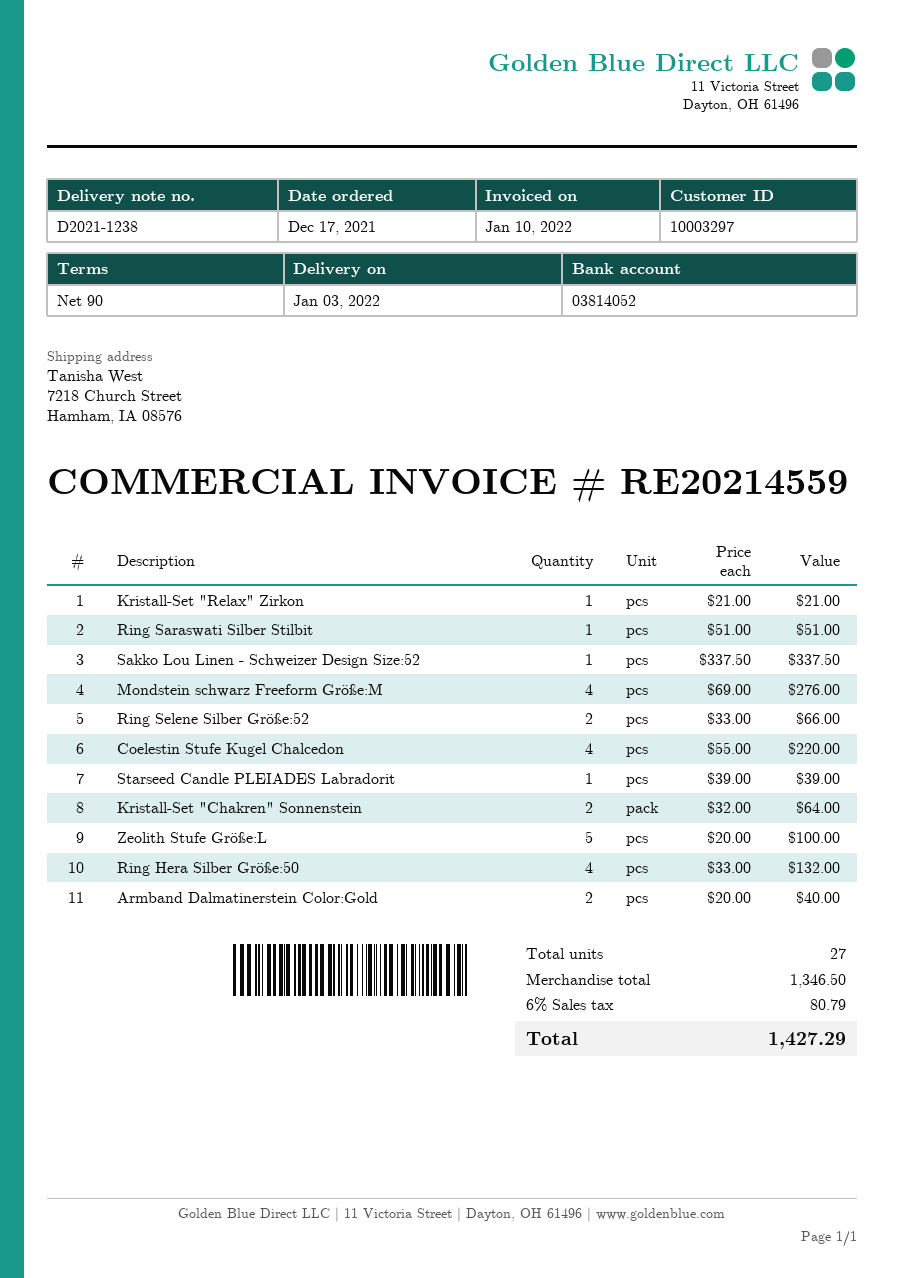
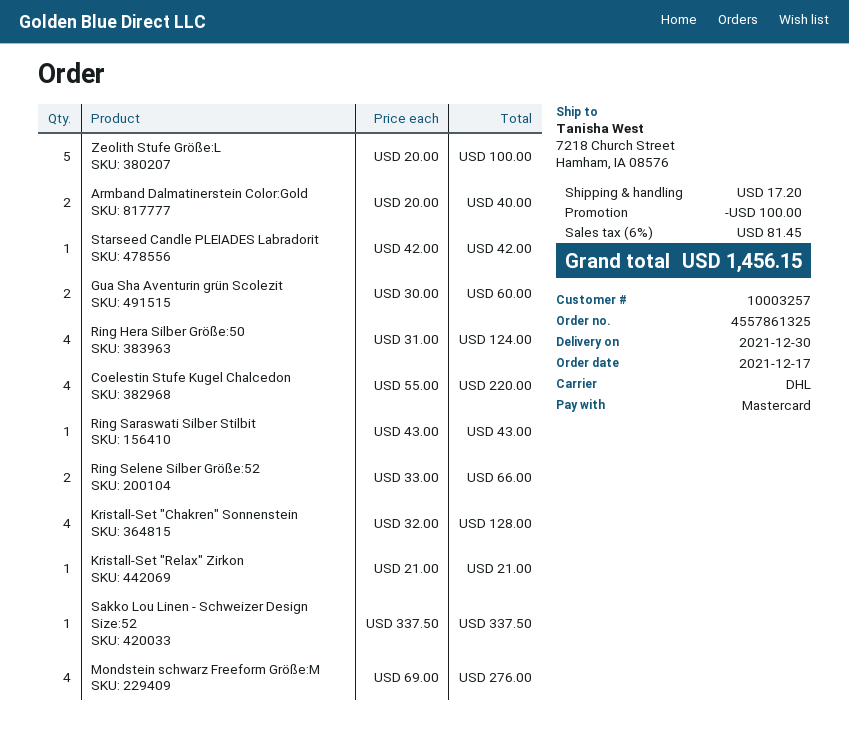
delivery date: 2022-01-03 -> 2021-12-30
customer number: 10003297 -> 10003257
Ring Saraswati Silber Stilbit: 1 x 51.00 = 51.00 -> 1 x 43.00 = 43.00
Starseed Candle PLEIADES Labradorit: 1 x 39.00 = 39.00 -> 1 x 42.00 = 42.00
Kristall-Set "Chakren" Sonnenstein: 2 x 32.00 = 64.00 -> 4 x 32.00 = 128.00
Ring Hera Silber Größe:50: 4 x 33.00 = 132.00 -> 4 x 31.00 = 124.00
Gua Sha Aventurin grün Scolezit: none -> 2 x 30.00 = 60.00
discount: none -> 100.00
shipping: none -> 17.20
tax: 6% = 80.79 -> 6% = 81.45
total: 1427.29 -> 1456.15

